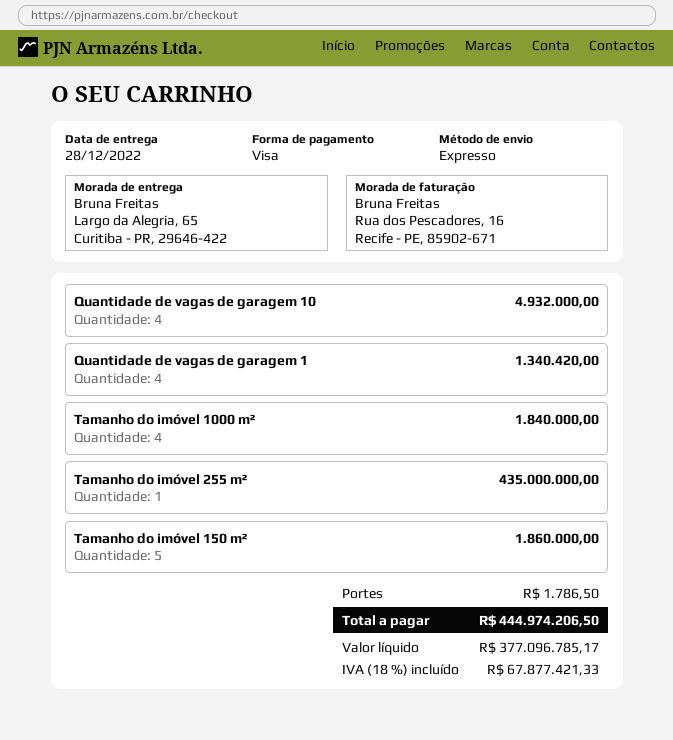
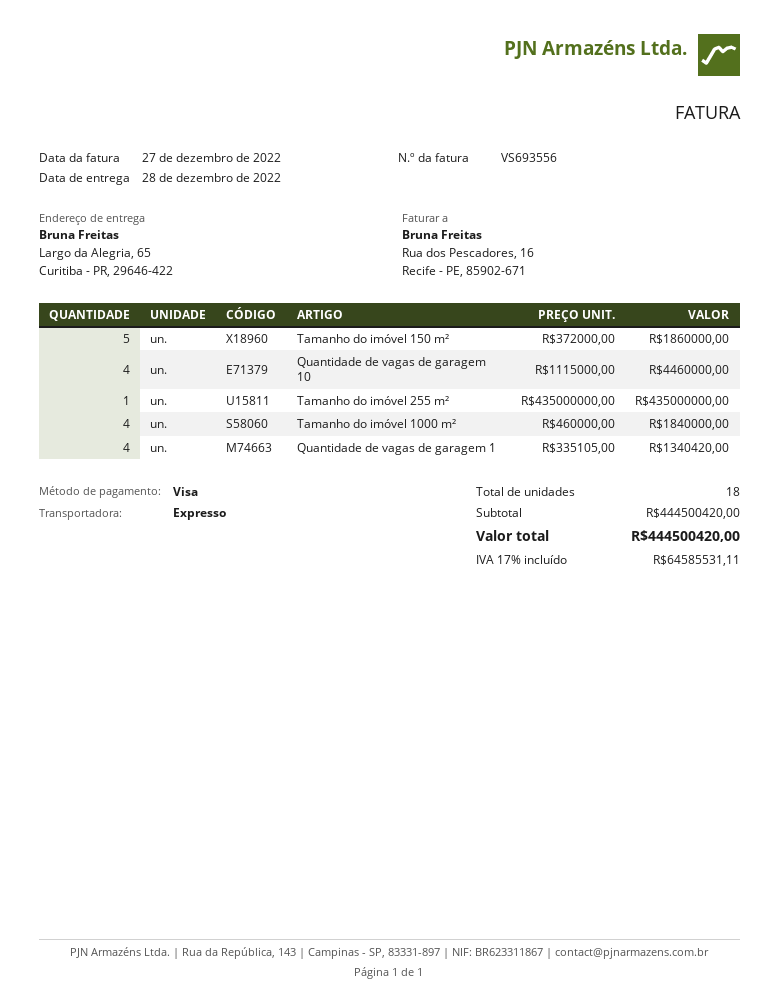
Quantidade de vagas de garagem 10: 4 for 4932000.00 -> 4 for 4460000.00
shipping: 1786.50 -> none
tax: 18% = 67877421.33 -> 17% = 64585531.11
total: 444974206.50 -> 444500420.00

